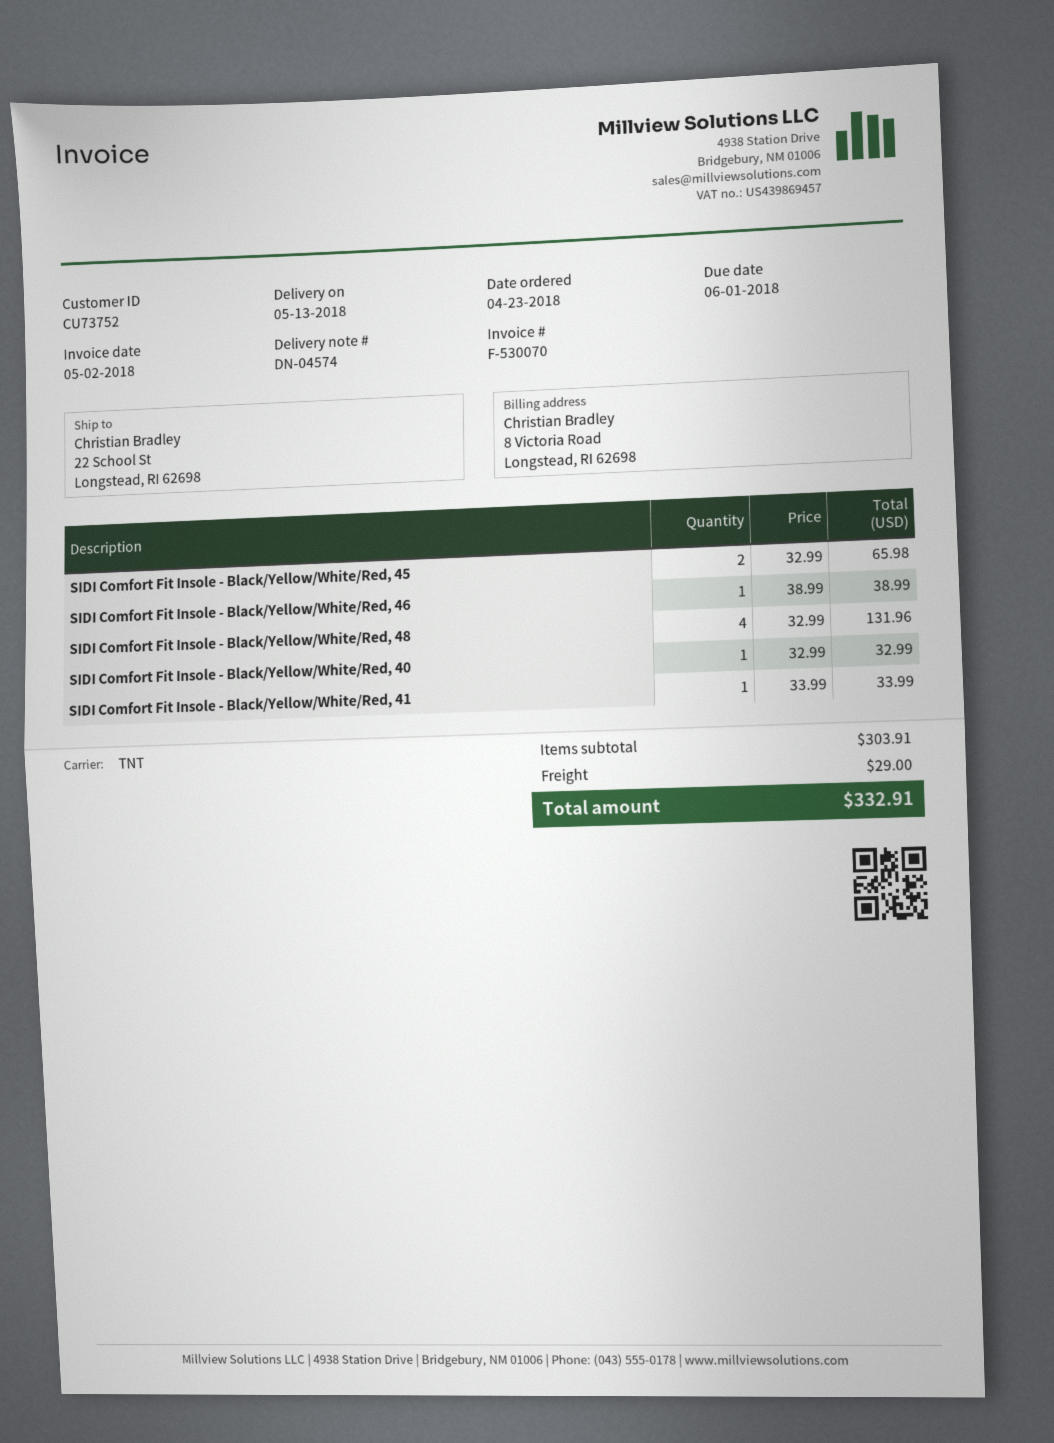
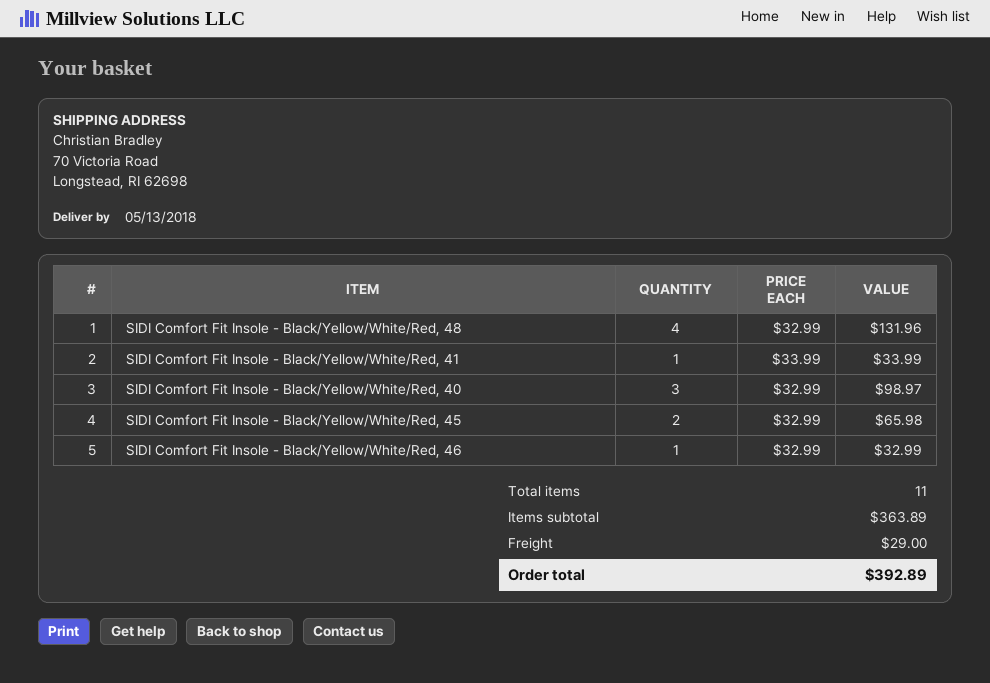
ship to: 22 School St, Longstead, RI 62698 -> 70 Victoria Road, Longstead, RI 62698
SIDI Comfort Fit Insole - Black/Yellow/White/Red, 46: 1 x 38.99 = 38.99 -> 1 x 32.99 = 32.99
SIDI Comfort Fit Insole - Black/Yellow/White/Red, 40: 1 x 32.99 = 32.99 -> 3 x 32.99 = 98.97
subtotal: 303.91 -> 363.89
total: 332.91 -> 392.89

